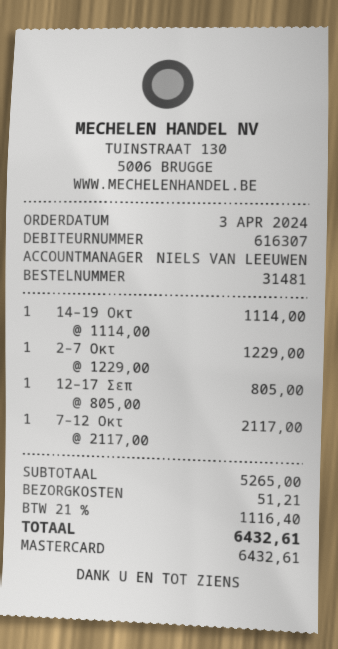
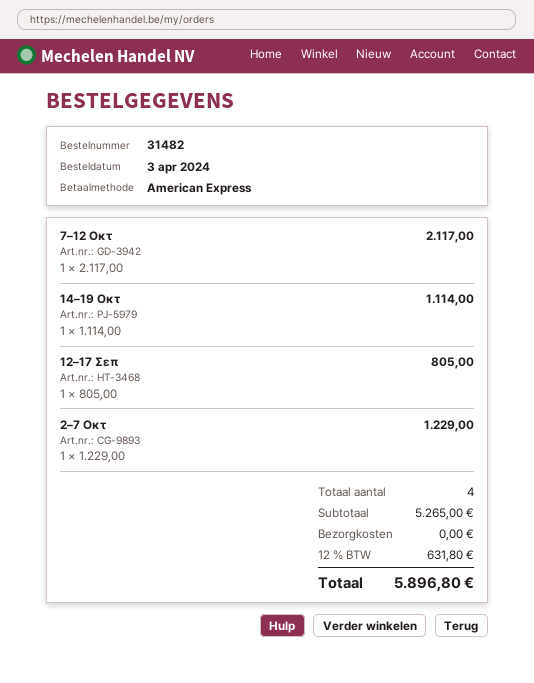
order number: 31481 -> 31482
payment method: Mastercard -> American Express
shipping: 51.21 -> 0.00
tax: 21% = 1116.40 -> 12% = 631.80
total: 6432.61 -> 5896.80

